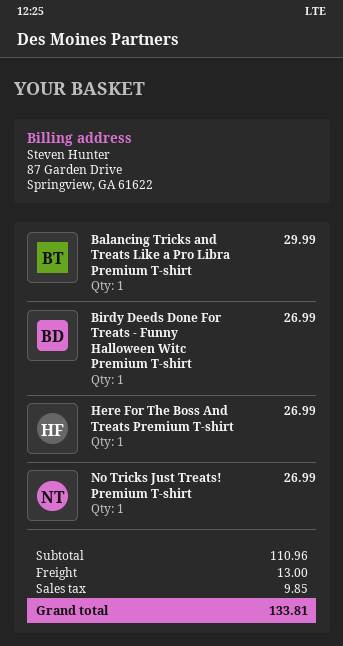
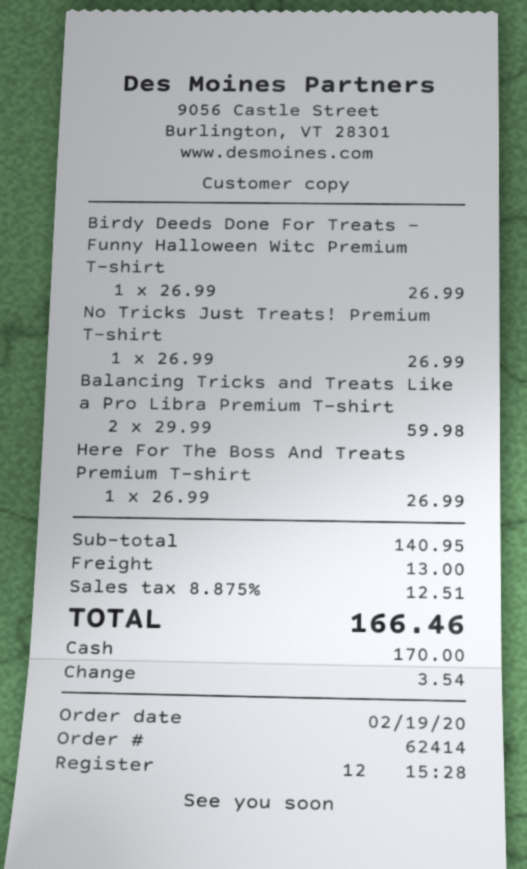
Balancing Tricks and Treats Like a Pro Libra Premium T-shirt: 1 for 29.99 -> 2 for 59.98
subtotal: 110.96 -> 140.95
tax: 9.85 -> 12.51
total: 133.81 -> 166.46

